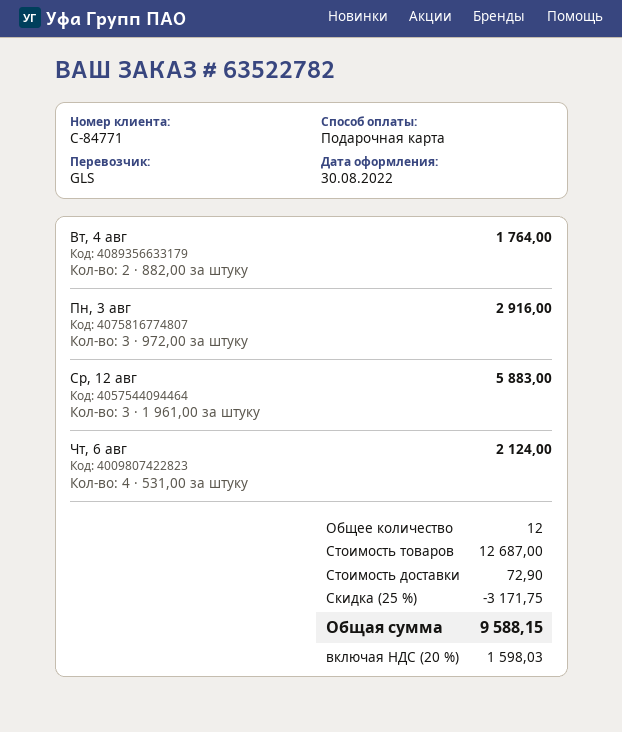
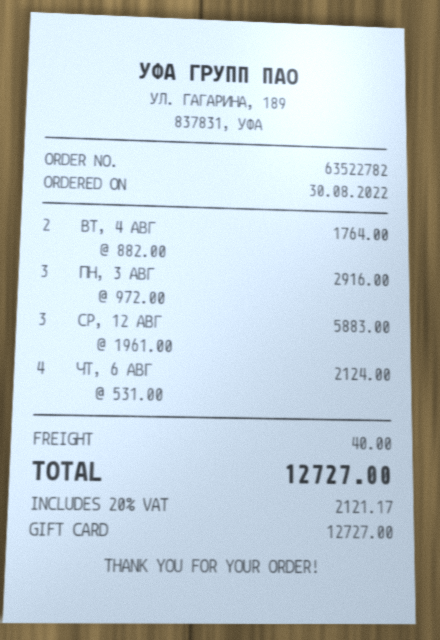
discount: 25% = 3171.75 -> none
shipping: 72.90 -> 40.00
tax: 20% = 1598.03 -> 20% = 2121.17
total: 9588.15 -> 12727.00

